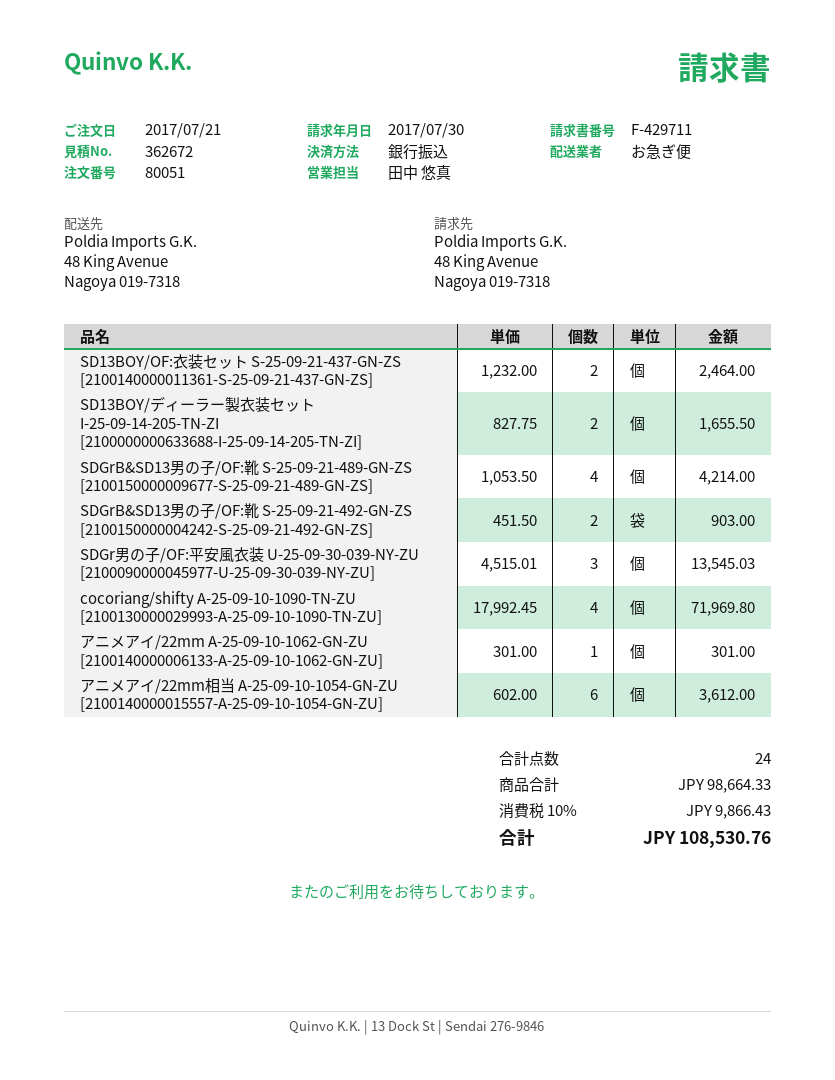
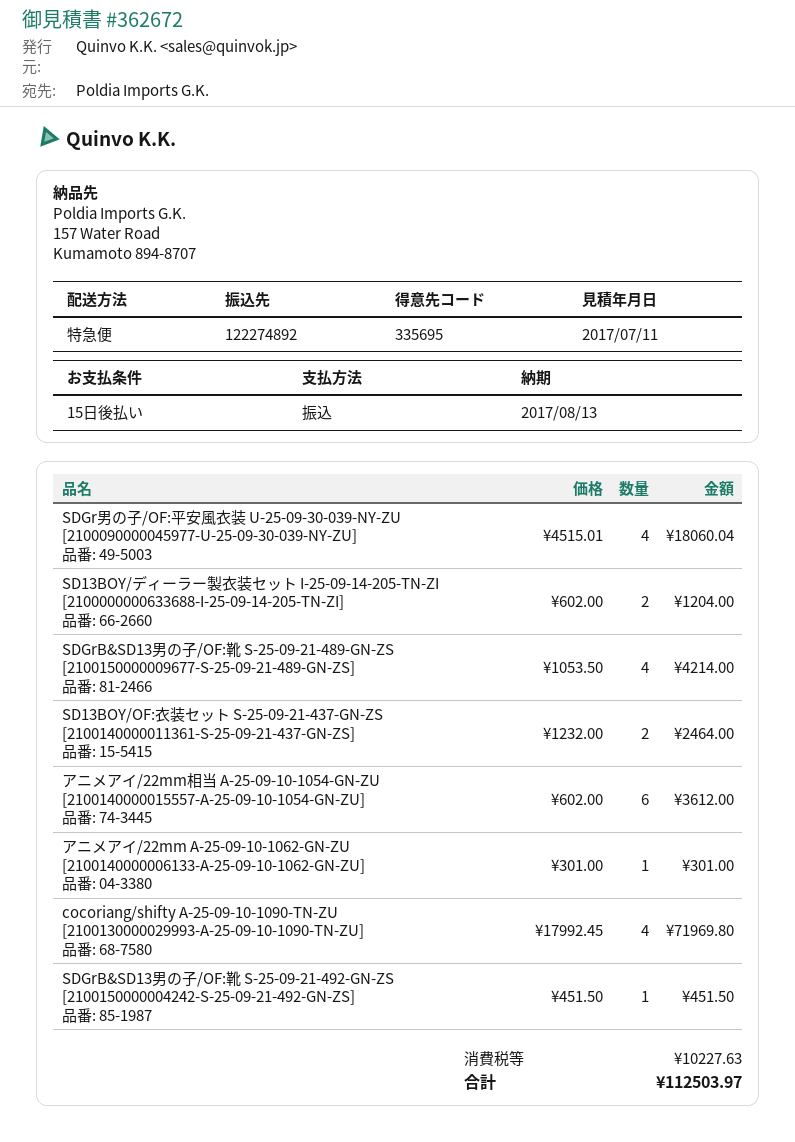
ship to: 48 King Avenue, Nagoya 019-7318 -> 157 Water Road, Kumamoto 894-8707
SD13BOY/ディーラー製衣装セット I-25-09-14-205-TN-ZI [2100000000633688-I-25-09-14-205-TN-ZI]: 2 x 827.75 = 1655.50 -> 2 x 602.00 = 1204.00
SDGrB&SD13男の子/OF:靴 S-25-09-21-492-GN-ZS [2100150000004242-S-25-09-21-492-GN-ZS]: 2 x 451.50 = 903.00 -> 1 x 451.50 = 451.50
SDGr男の子/OF:平安風衣装 U-25-09-30-039-NY-ZU [2100090000045977-U-25-09-30-039-NY-ZU]: 3 x 4515.01 = 13545.03 -> 4 x 4515.01 = 18060.04
tax: 9866.43 -> 10227.63
total: 108530.76 -> 112503.97

